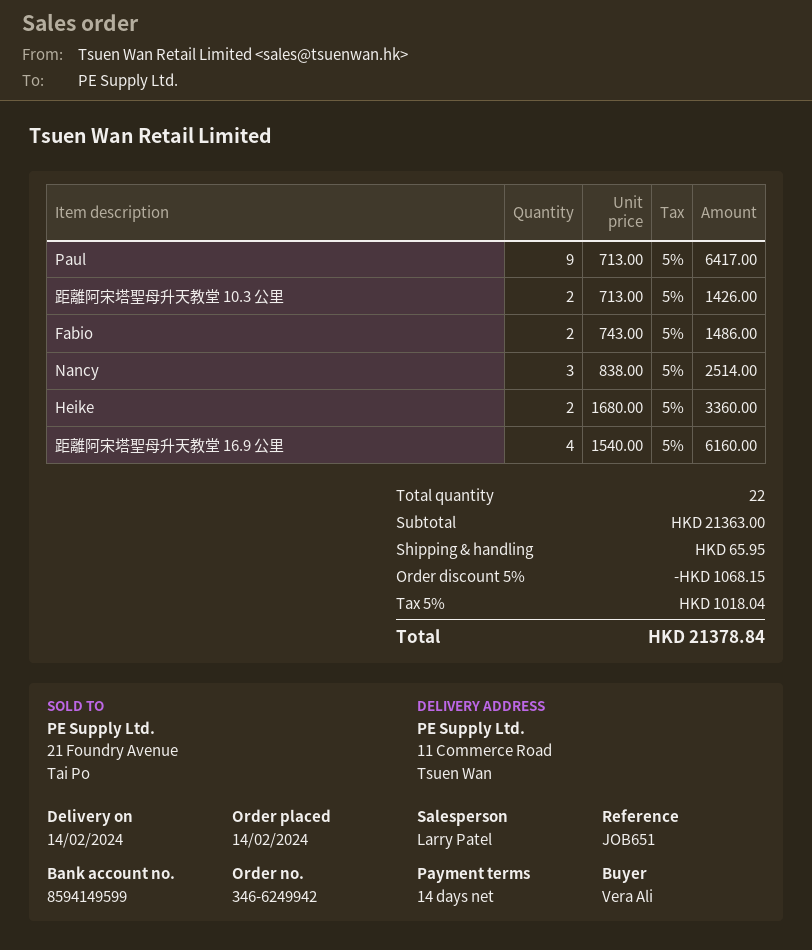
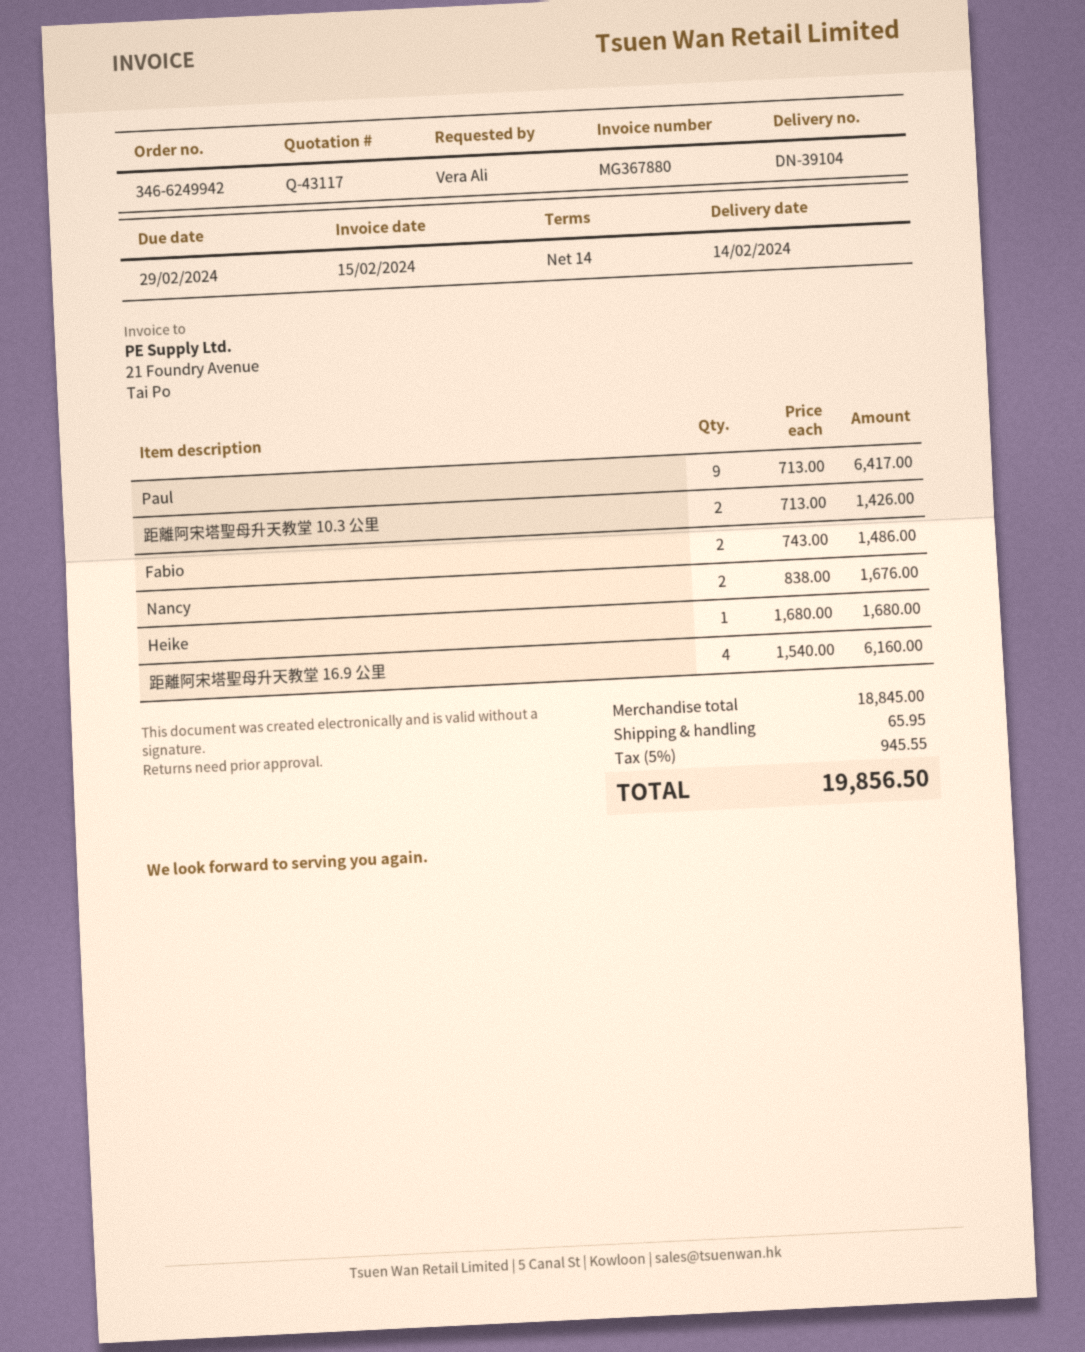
Nancy: 3 x 838.00 = 2514.00 -> 2 x 838.00 = 1676.00
Heike: 2 x 1680.00 = 3360.00 -> 1 x 1680.00 = 1680.00
subtotal: 21363.00 -> 18845.00
discount: 5% = 1068.15 -> none
tax: 5% = 1018.04 -> 5% = 945.55
total: 21378.84 -> 19856.50

